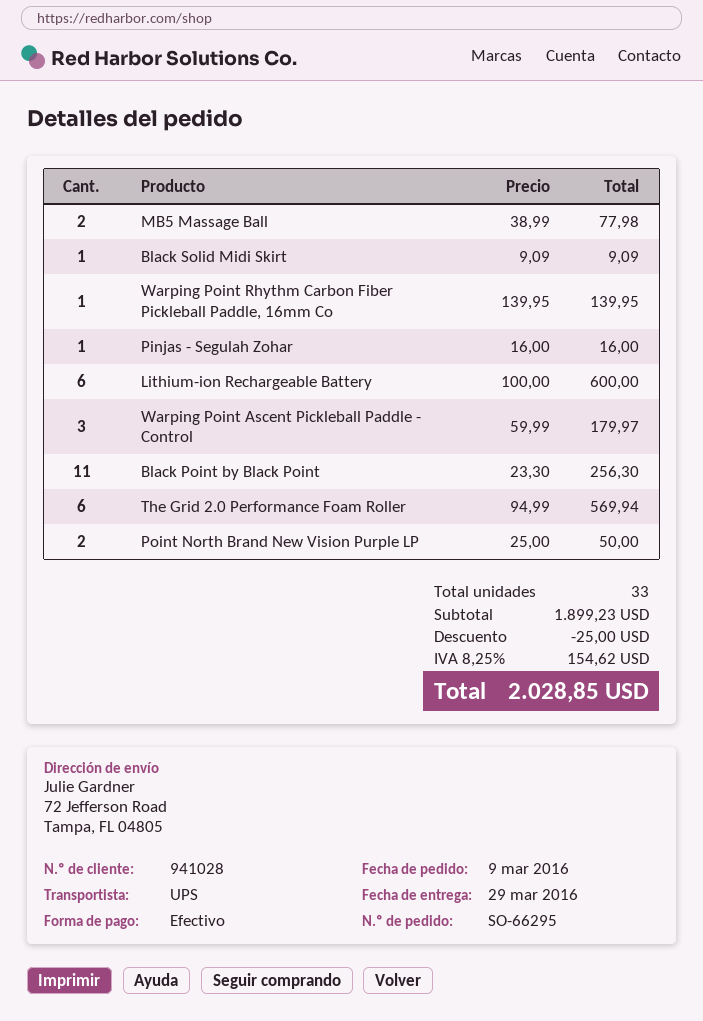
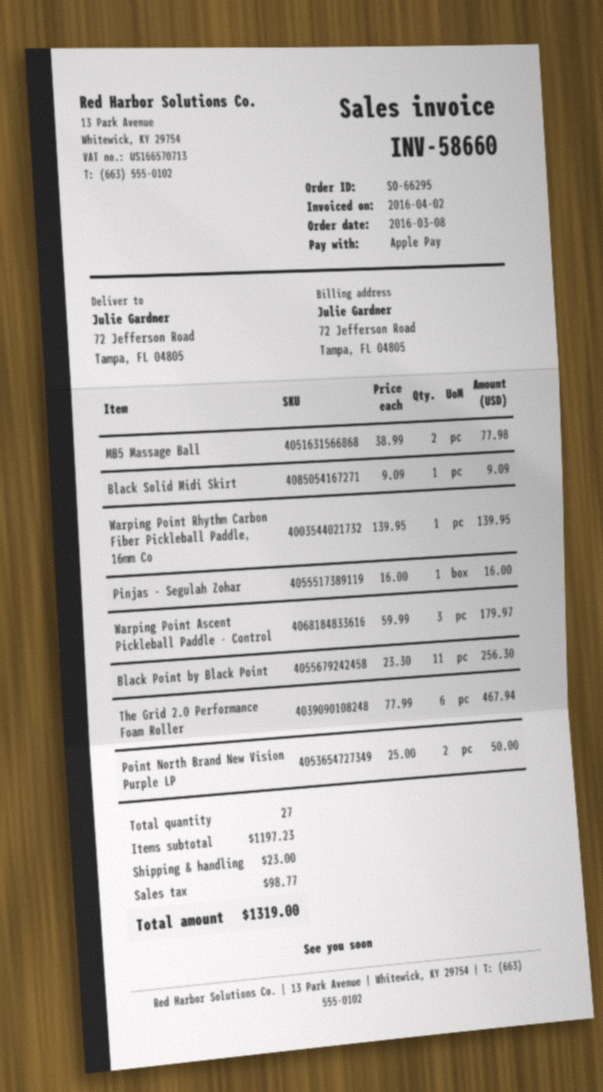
order date: 2016-03-09 -> 2016-03-08
payment method: cash -> Apple Pay
Lithium-ion Rechargeable Battery: 6 x 100.00 = 600.00 -> none
The Grid 2.0 Performance Foam Roller: 6 x 94.99 = 569.94 -> 6 x 77.99 = 467.94
total quantity: 33 -> 27
subtotal: 1899.23 -> 1197.23
discount: 25.00 -> none
shipping: none -> 23.00
tax: 154.62 -> 98.77
total: 2028.85 -> 1319.00

